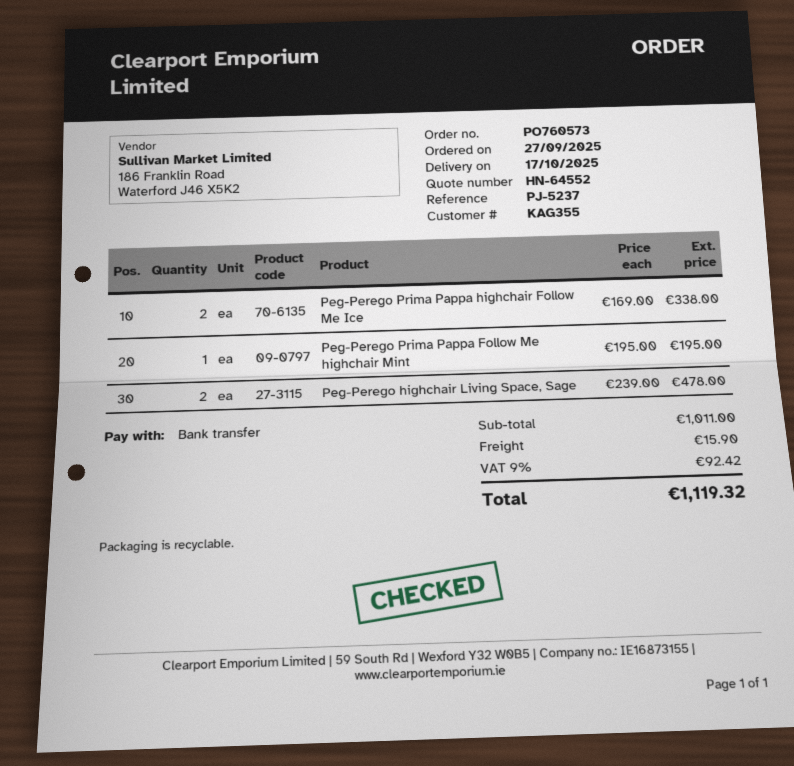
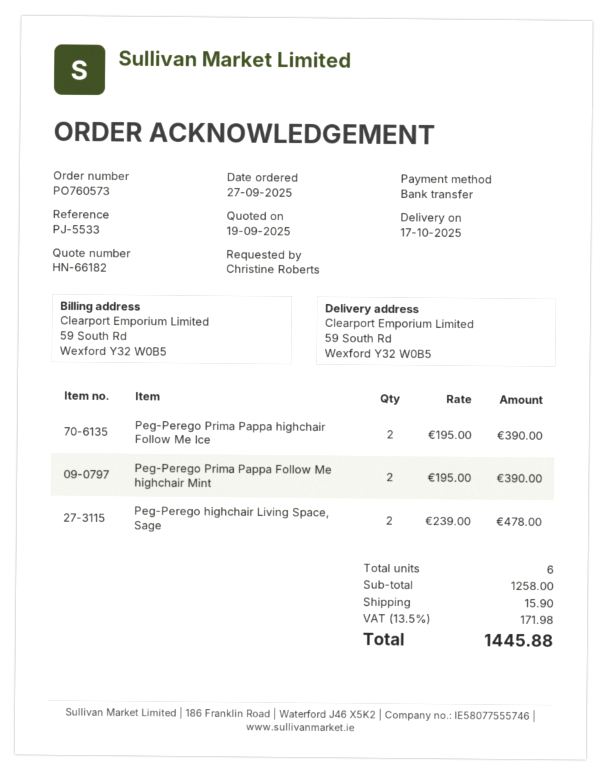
quote number: HN-64552 -> HN-66182
reference: PJ-5237 -> PJ-5533
Peg-Perego Prima Pappa highchair Follow Me Ice: 2 x 169.00 = 338.00 -> 2 x 195.00 = 390.00
Peg-Perego Prima Pappa Follow Me highchair Mint: 1 x 195.00 = 195.00 -> 2 x 195.00 = 390.00
subtotal: 1011.00 -> 1258.00
tax: 9% = 92.42 -> 13.5% = 171.98
total: 1119.32 -> 1445.88

